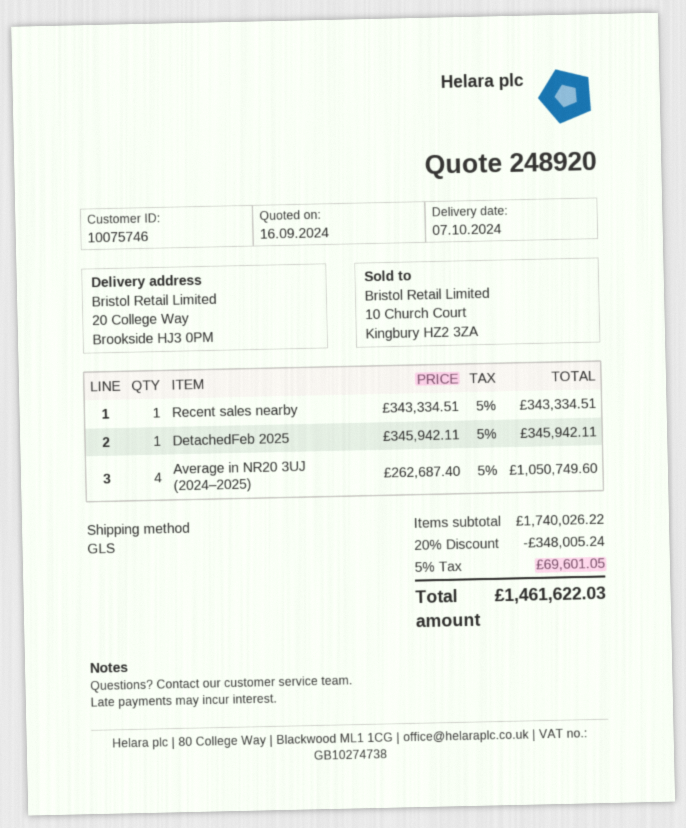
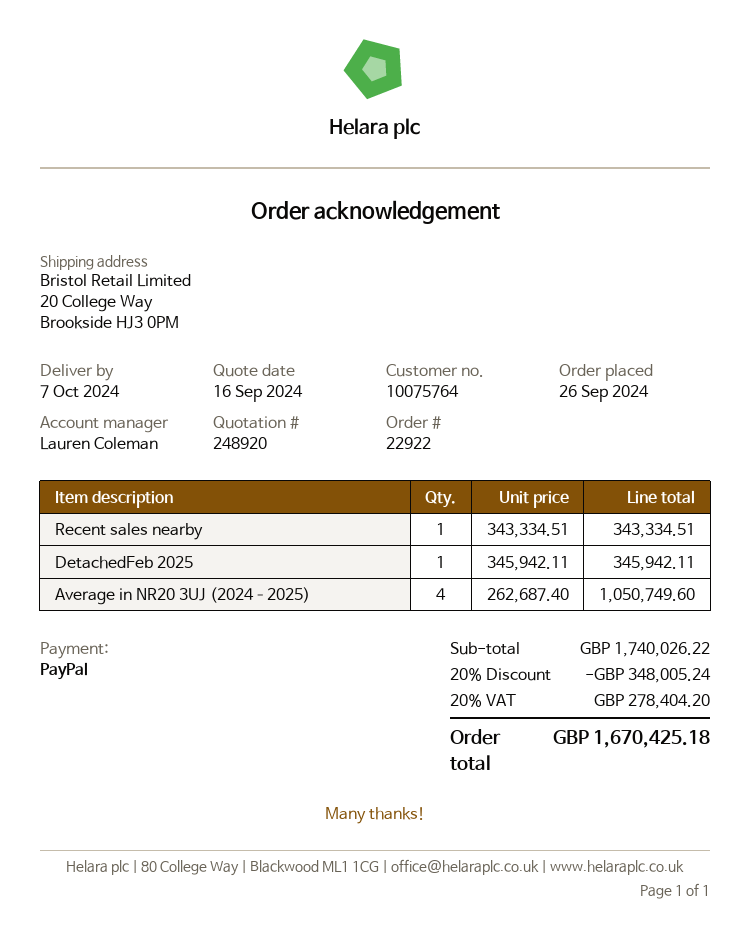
customer number: 10075746 -> 10075764
tax: 5% = 69601.05 -> 20% = 278404.20
total: 1461622.03 -> 1670425.18

